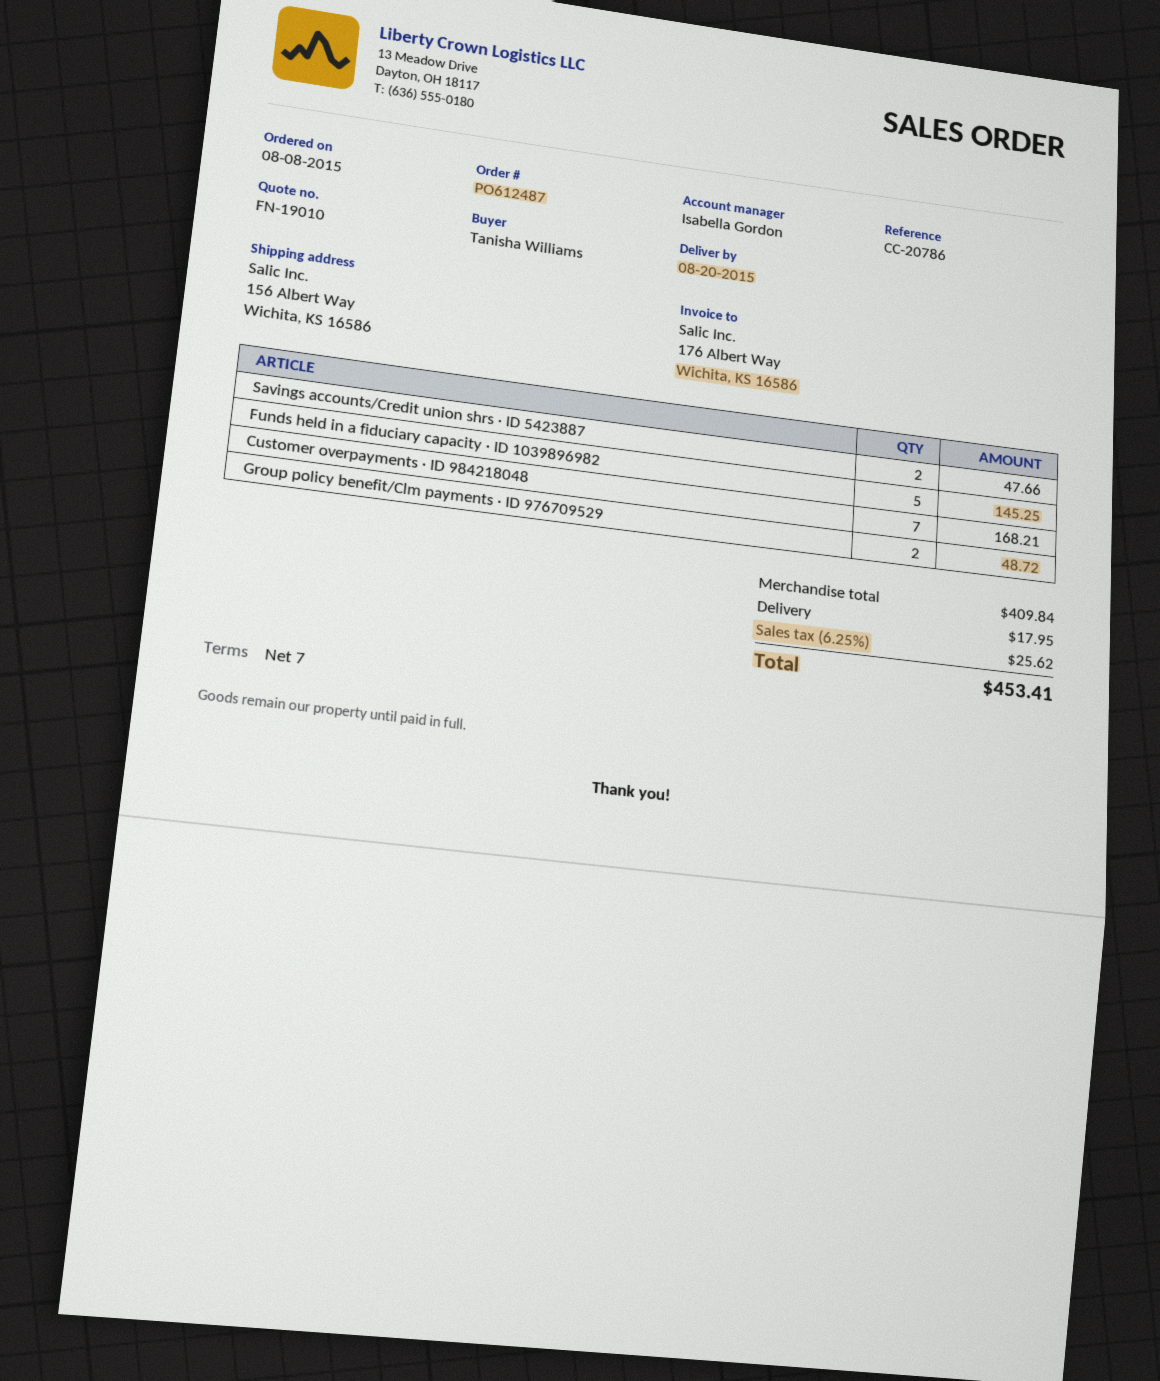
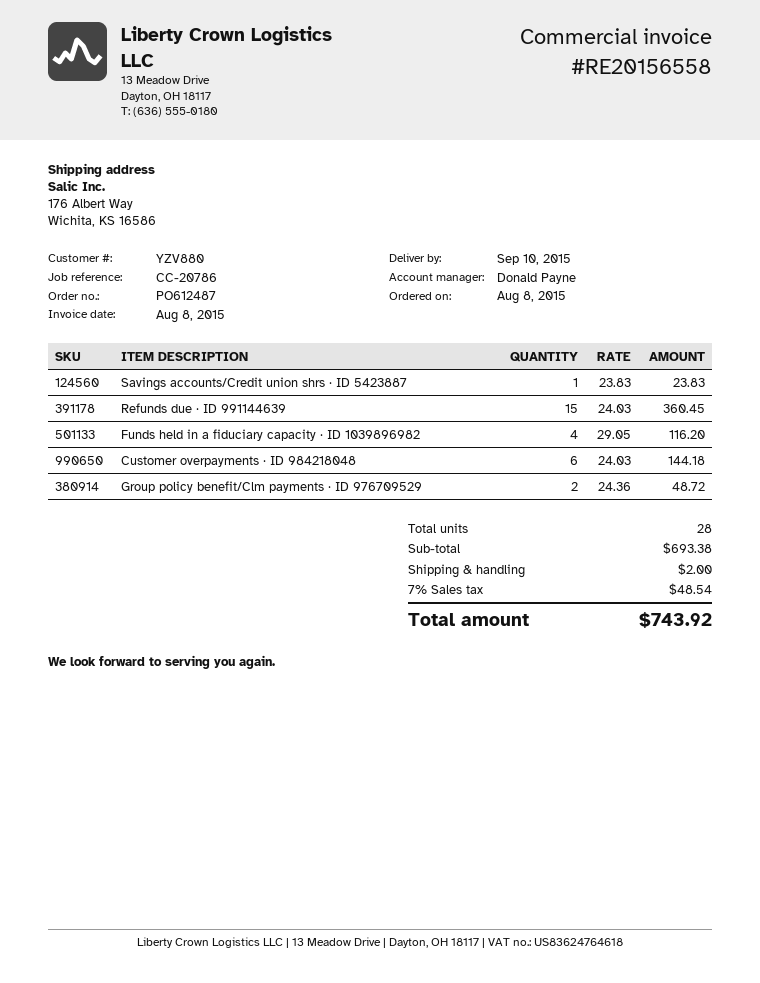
delivery date: 2015-08-20 -> 2015-09-10
sales rep: Isabella Gordon -> Donald Payne
ship to: 156 Albert Way, Wichita, KS 16586 -> 176 Albert Way, Wichita, KS 16586
Savings accounts/Credit union shrs · ID 5423887: 2 for 47.66 -> 1 for 23.83
Funds held in a fiduciary capacity · ID 1039896982: 5 for 145.25 -> 4 for 116.20
Customer overpayments · ID 984218048: 7 for 168.21 -> 6 for 144.18
Refunds due · ID 991144639: none -> 15 for 360.45
subtotal: 409.84 -> 693.38
shipping: 17.95 -> 2.00
tax: 6.25% = 25.62 -> 7% = 48.54
total: 453.41 -> 743.92

